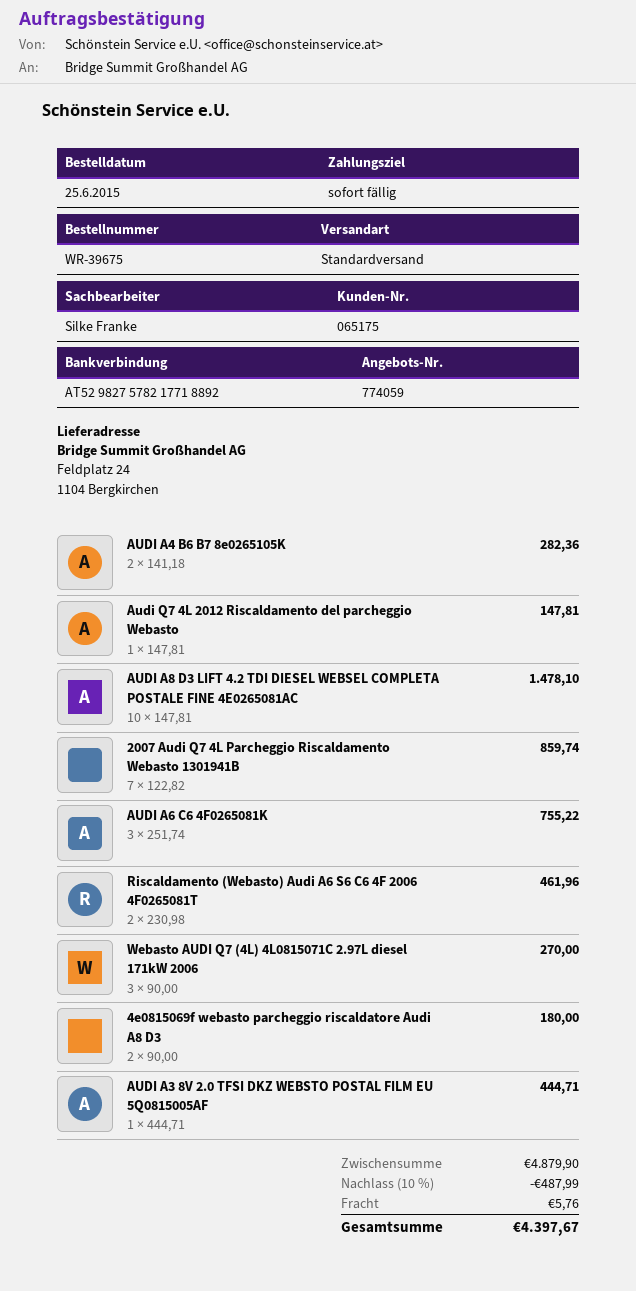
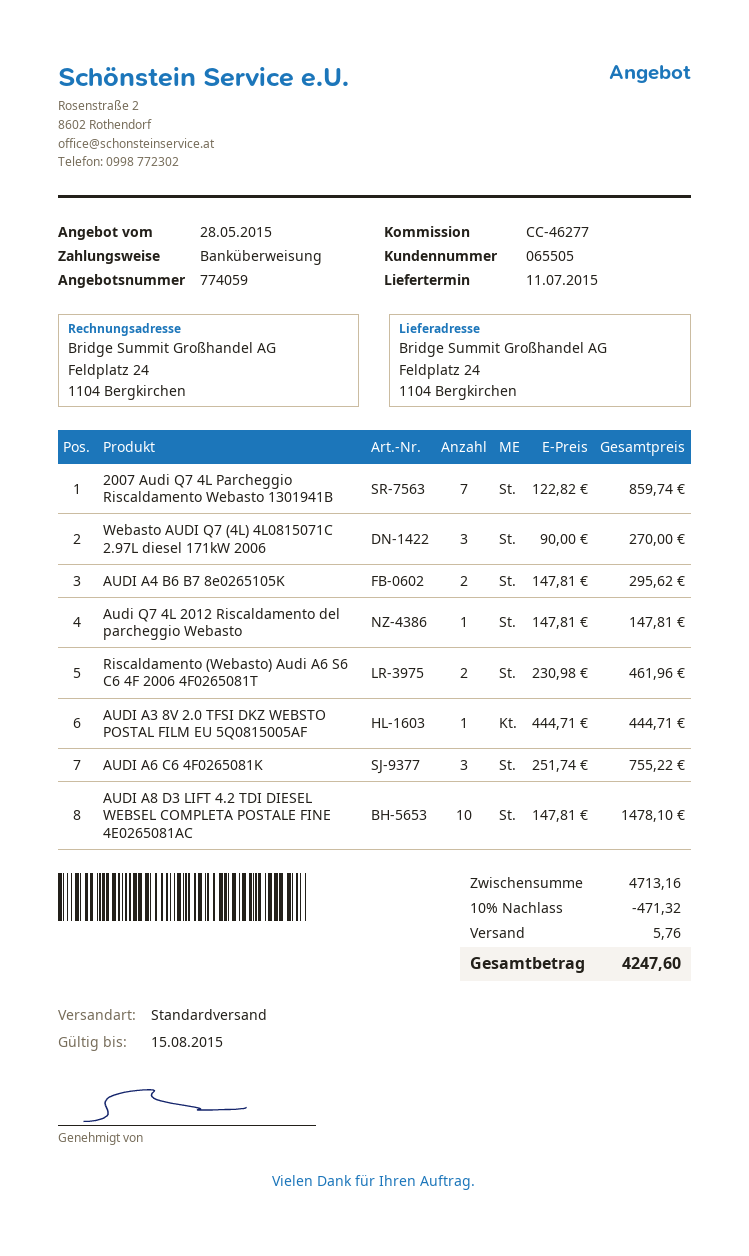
customer number: 065175 -> 065505
AUDI A4 B6 B7 8e0265105K: 2 x 141.18 = 282.36 -> 2 x 147.81 = 295.62
4e0815069f webasto parcheggio riscaldatore Audi A8 D3: 2 x 90.00 = 180.00 -> none
subtotal: 4879.90 -> 4713.16
discount: 10% = 487.99 -> 10% = 471.32
total: 4397.67 -> 4247.60

